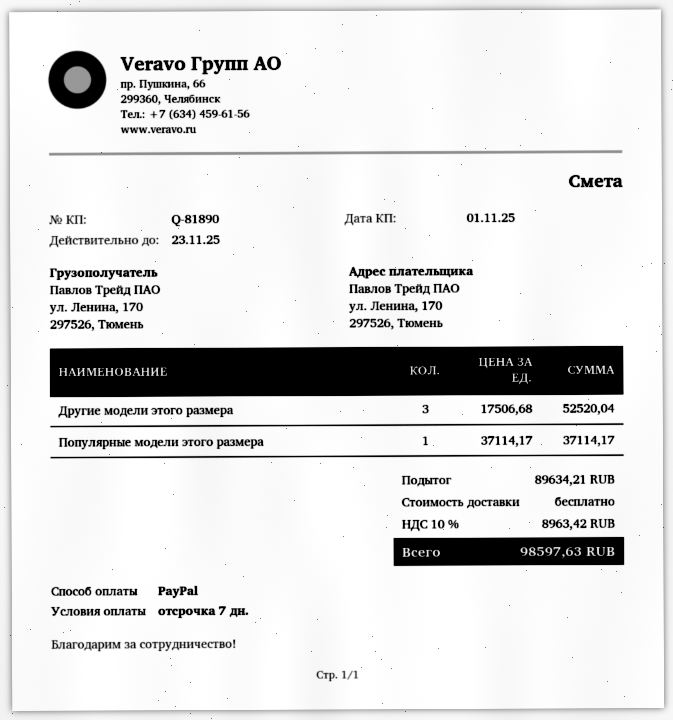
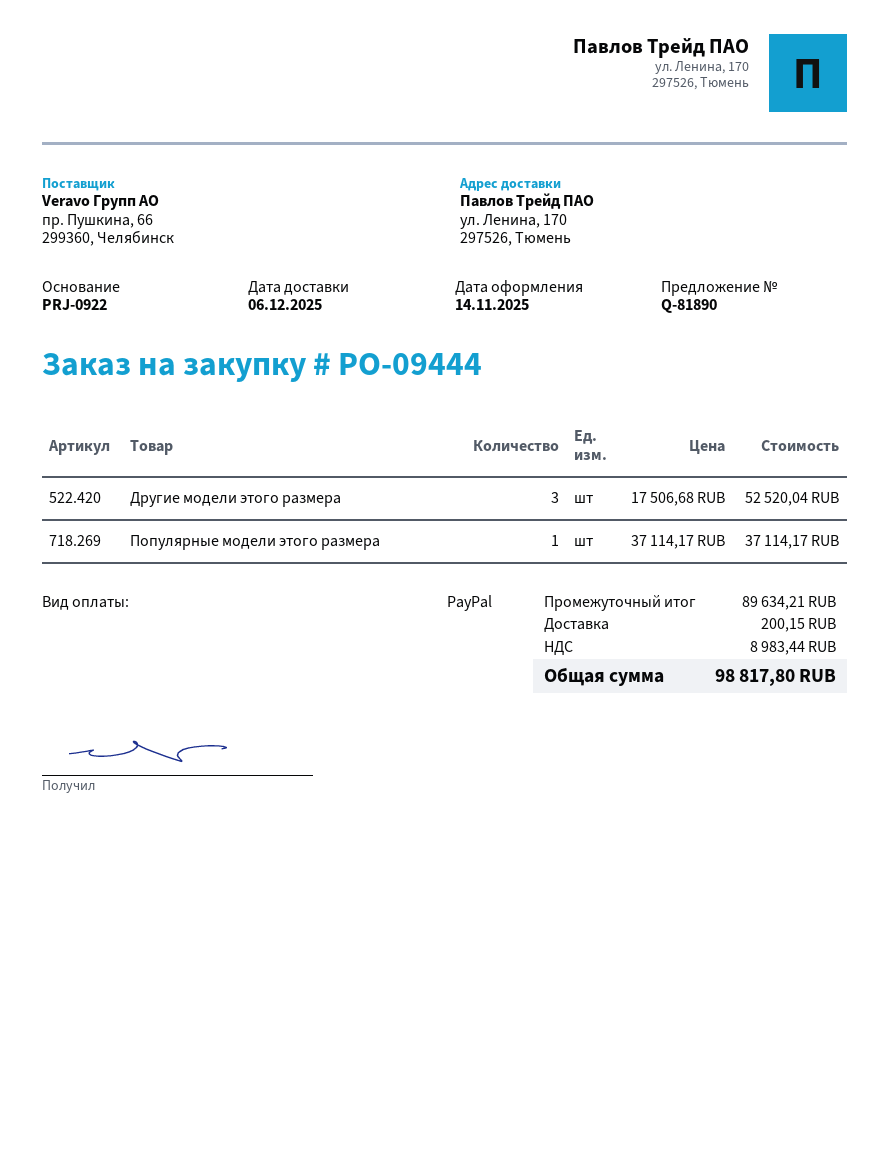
shipping: 0.00 -> 200.15
tax: 8963.42 -> 8983.44
total: 98597.63 -> 98817.80

